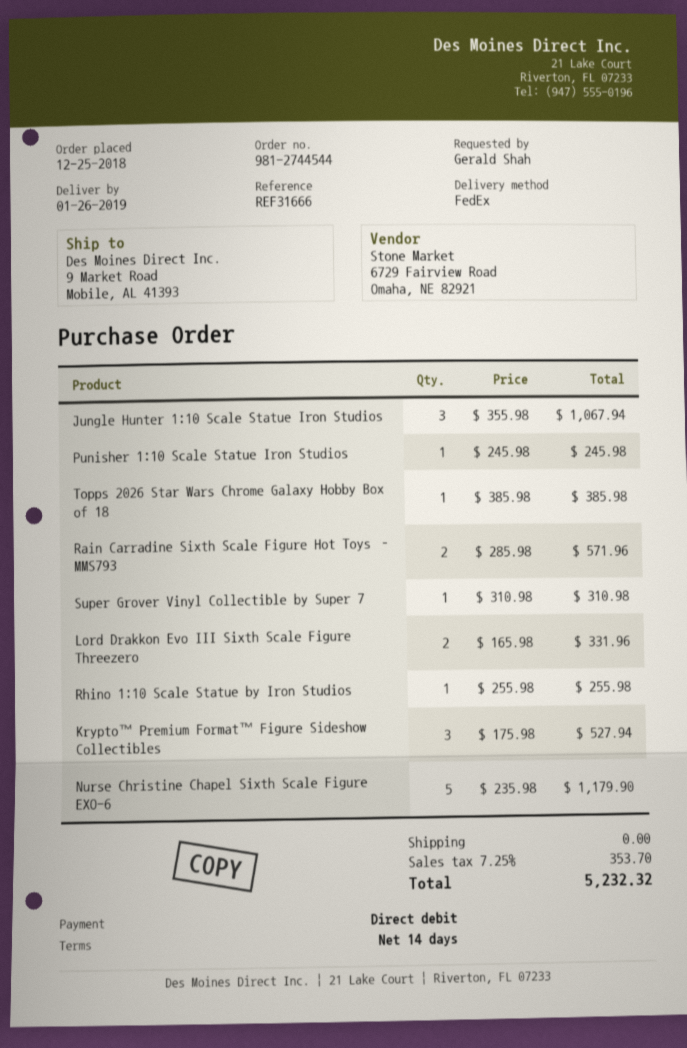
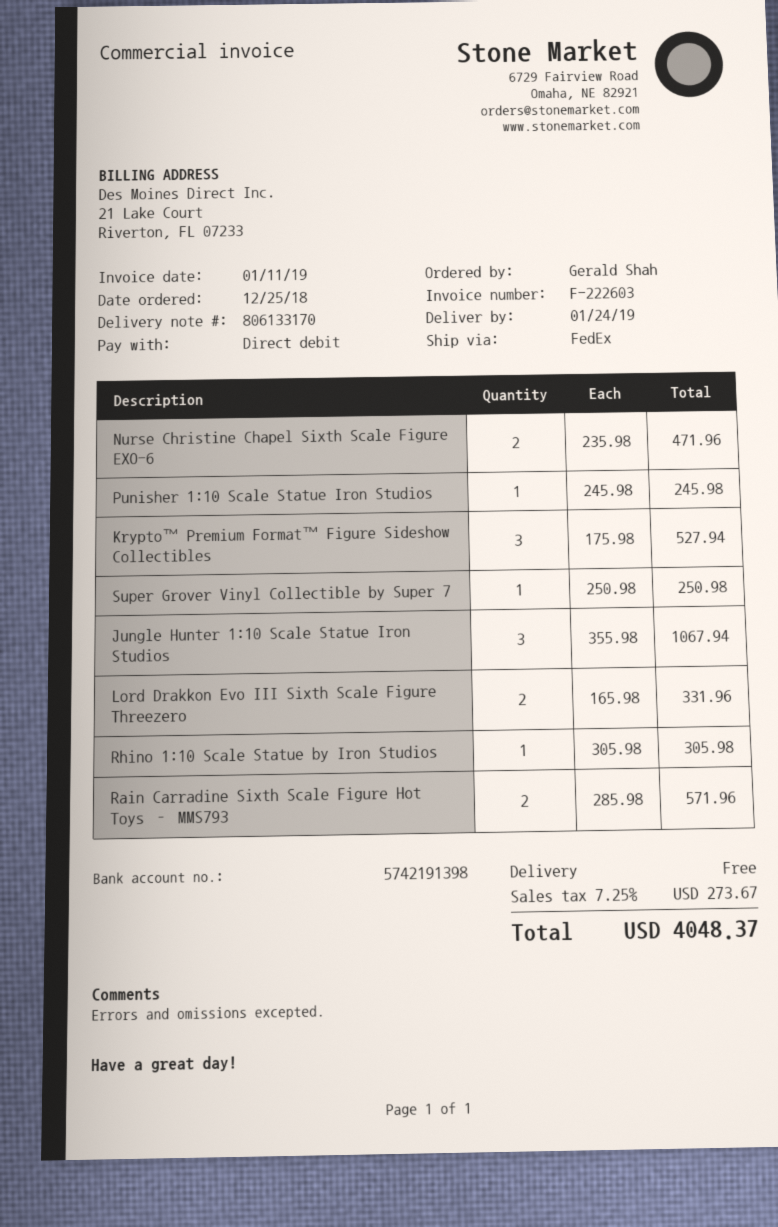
delivery date: 2019-01-26 -> 2019-01-24
Topps 2026 Star Wars Chrome Galaxy Hobby Box of 18: 1 x 385.98 = 385.98 -> none
Super Grover Vinyl Collectible by Super 7: 1 x 310.98 = 310.98 -> 1 x 250.98 = 250.98
Rhino 1:10 Scale Statue by Iron Studios: 1 x 255.98 = 255.98 -> 1 x 305.98 = 305.98
Nurse Christine Chapel Sixth Scale Figure EXO-6: 5 x 235.98 = 1179.90 -> 2 x 235.98 = 471.96
tax: 7.25% = 353.70 -> 7.25% = 273.67
total: 5232.32 -> 4048.37

